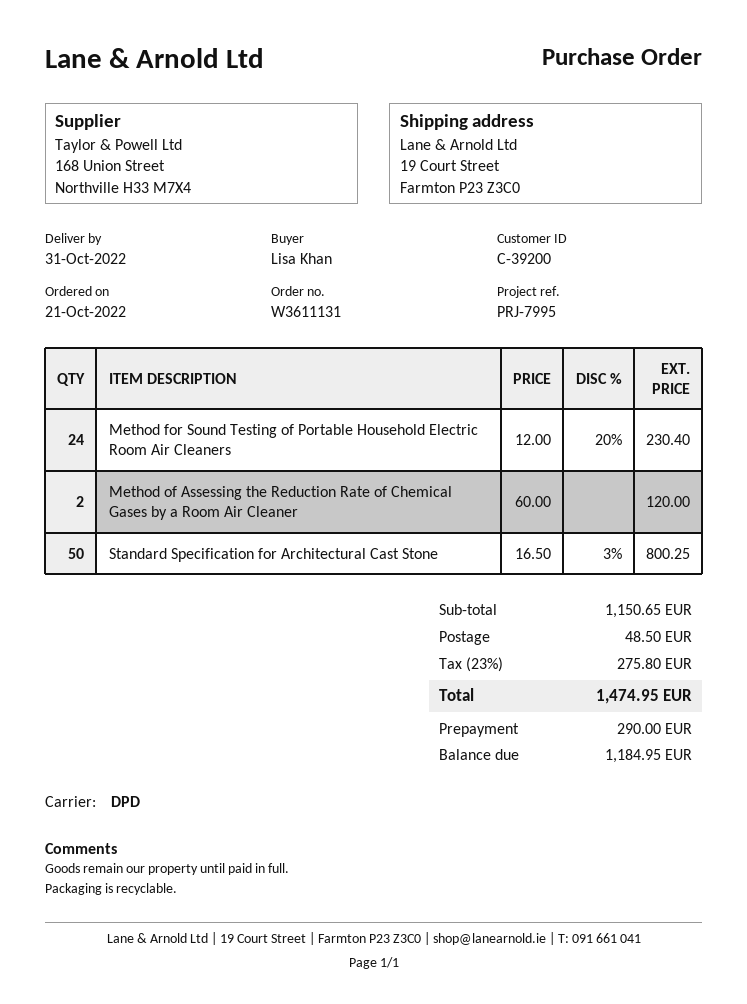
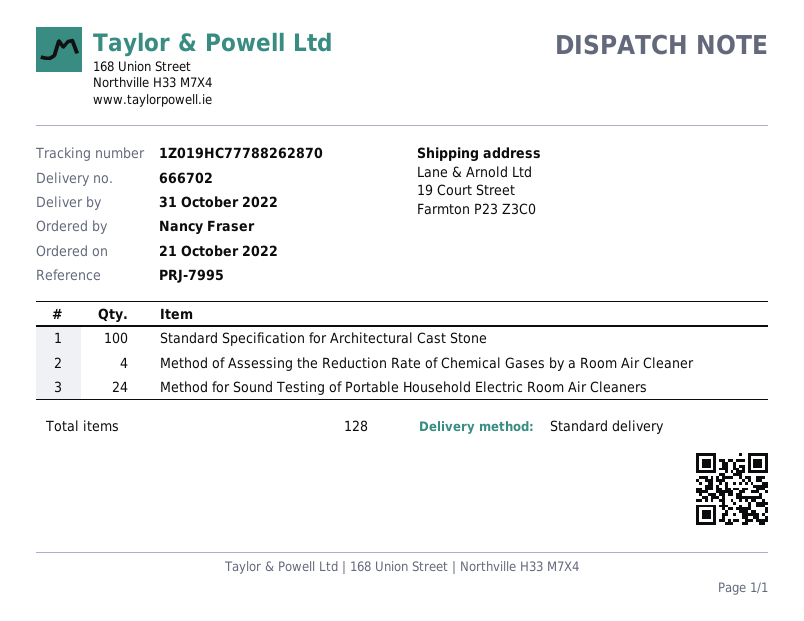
ordered by: Lisa Khan -> Nancy Fraser
shipping method: DPD -> standard
Method of Assessing the Reduction Rate of Chemical Gases by a Room Air Cleaner: 2 -> 4
Standard Specification for Architectural Cast Stone: 50 -> 100

